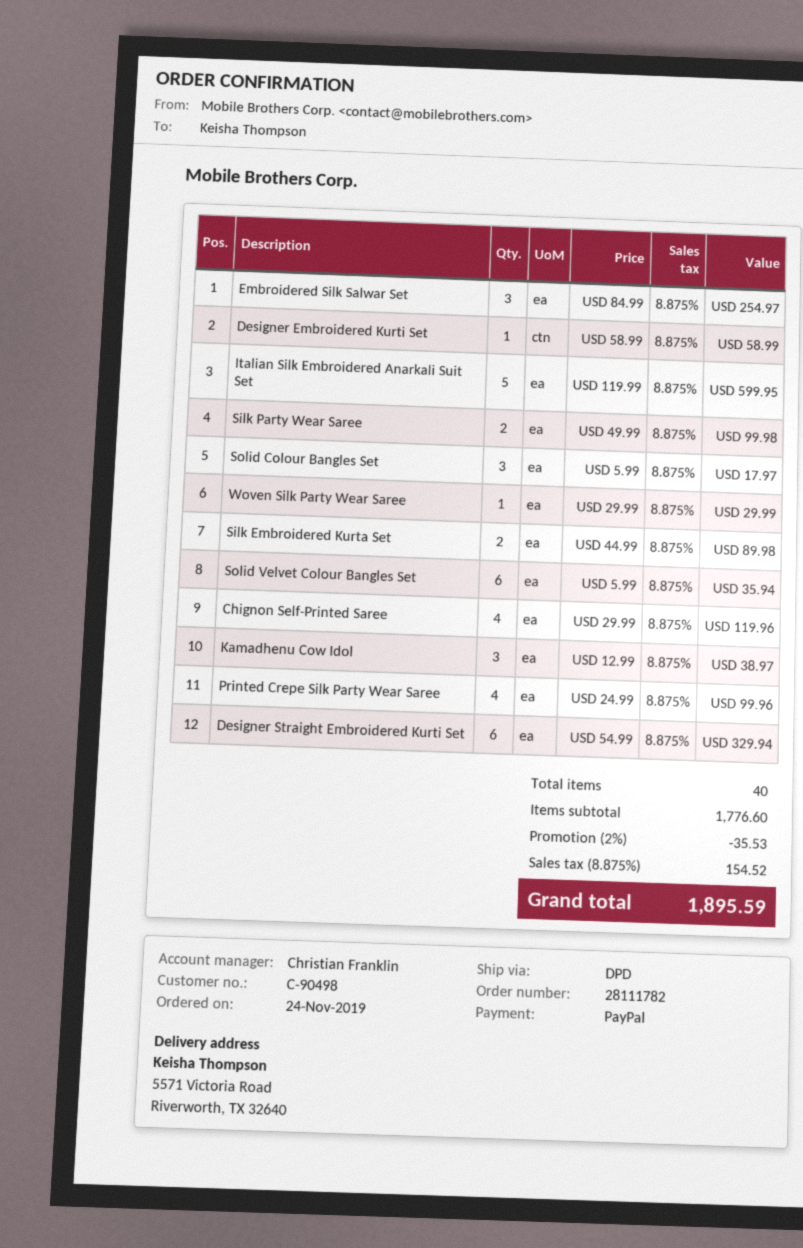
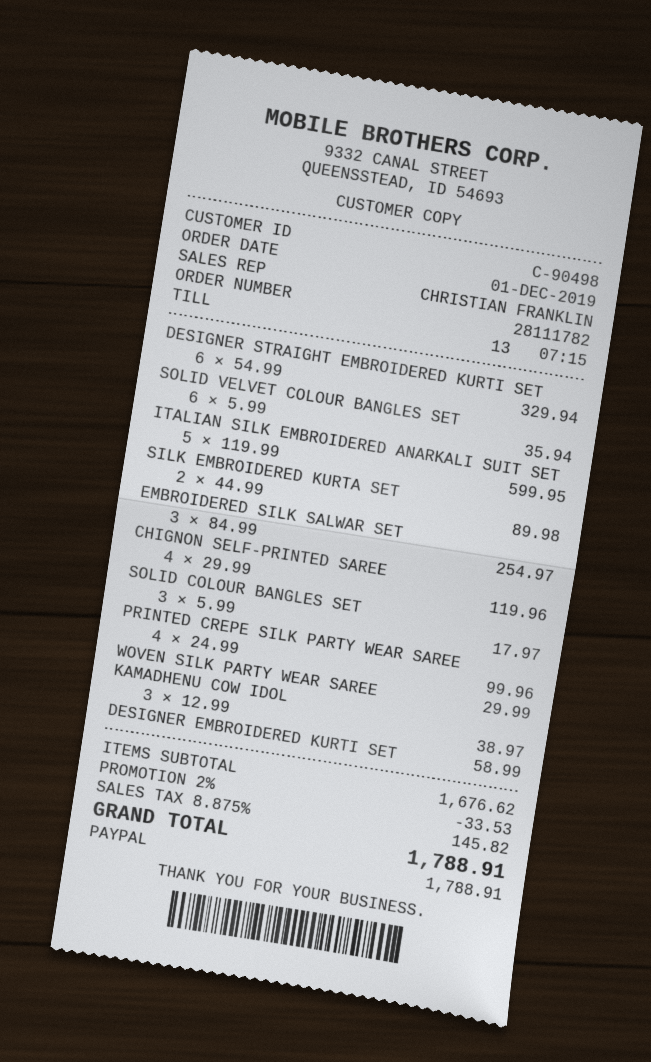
order date: 2019-11-24 -> 2019-12-01
Silk Party Wear Saree: 2 x 49.99 = 99.98 -> none
subtotal: 1776.60 -> 1676.62
discount: 2% = 35.53 -> 2% = 33.53
tax: 8.875% = 154.52 -> 8.875% = 145.82
total: 1895.59 -> 1788.91

